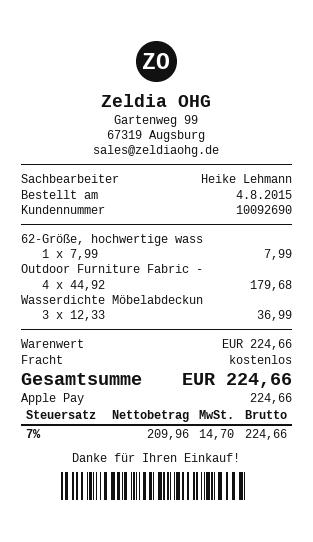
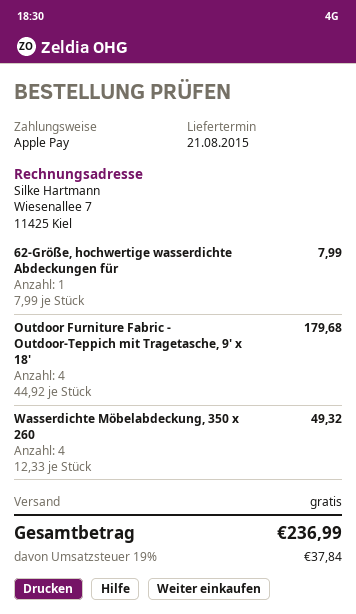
Wasserdichte Möbelabdeckun: 3 x 12.33 = 36.99 -> 4 x 12.33 = 49.32
tax: 7% = 14.70 -> 19% = 37.84
total: 224.66 -> 236.99

